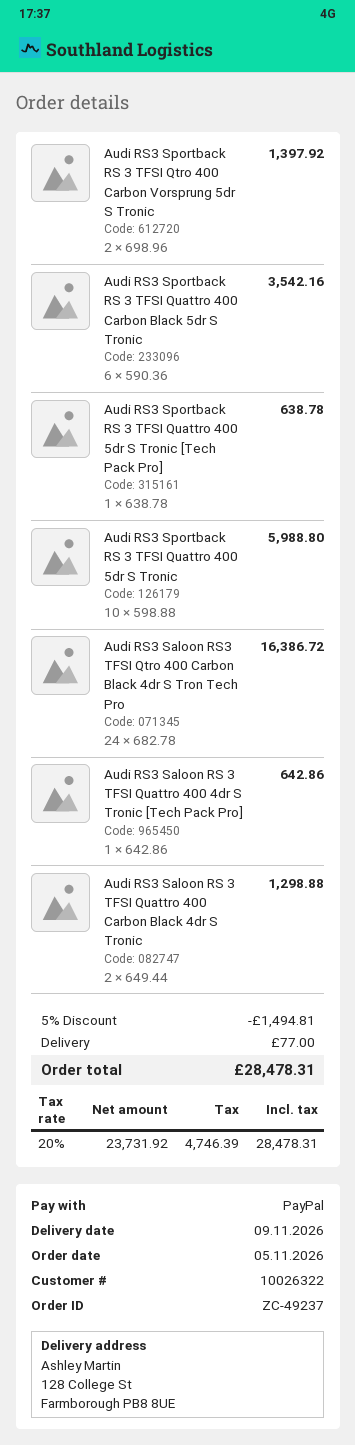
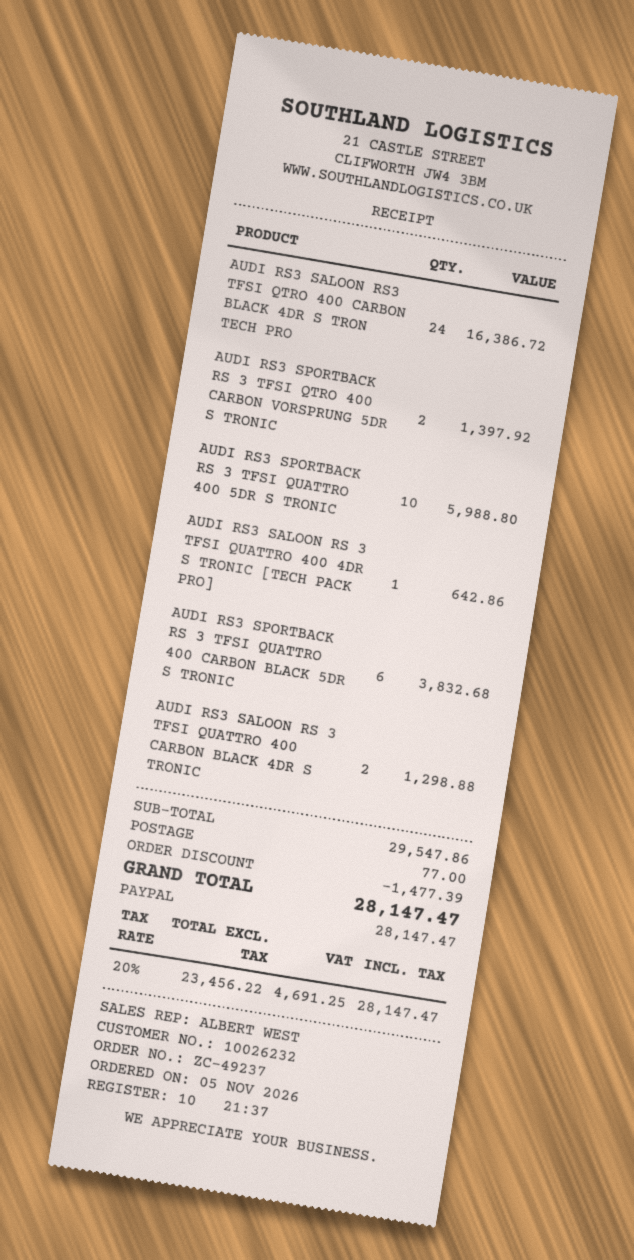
customer number: 10026322 -> 10026232
Audi RS3 Sportback RS 3 TFSI Quattro 400 Carbon Black 5dr S Tronic: 6 for 3542.16 -> 6 for 3832.68
Audi RS3 Sportback RS 3 TFSI Quattro 400 5dr S Tronic [Tech Pack Pro]: 1 for 638.78 -> none
discount: 1494.81 -> 1477.39
net: 23731.92 -> 23456.22
tax: 20% = 4746.39 -> 20% = 4691.25
total: 28478.31 -> 28147.47

